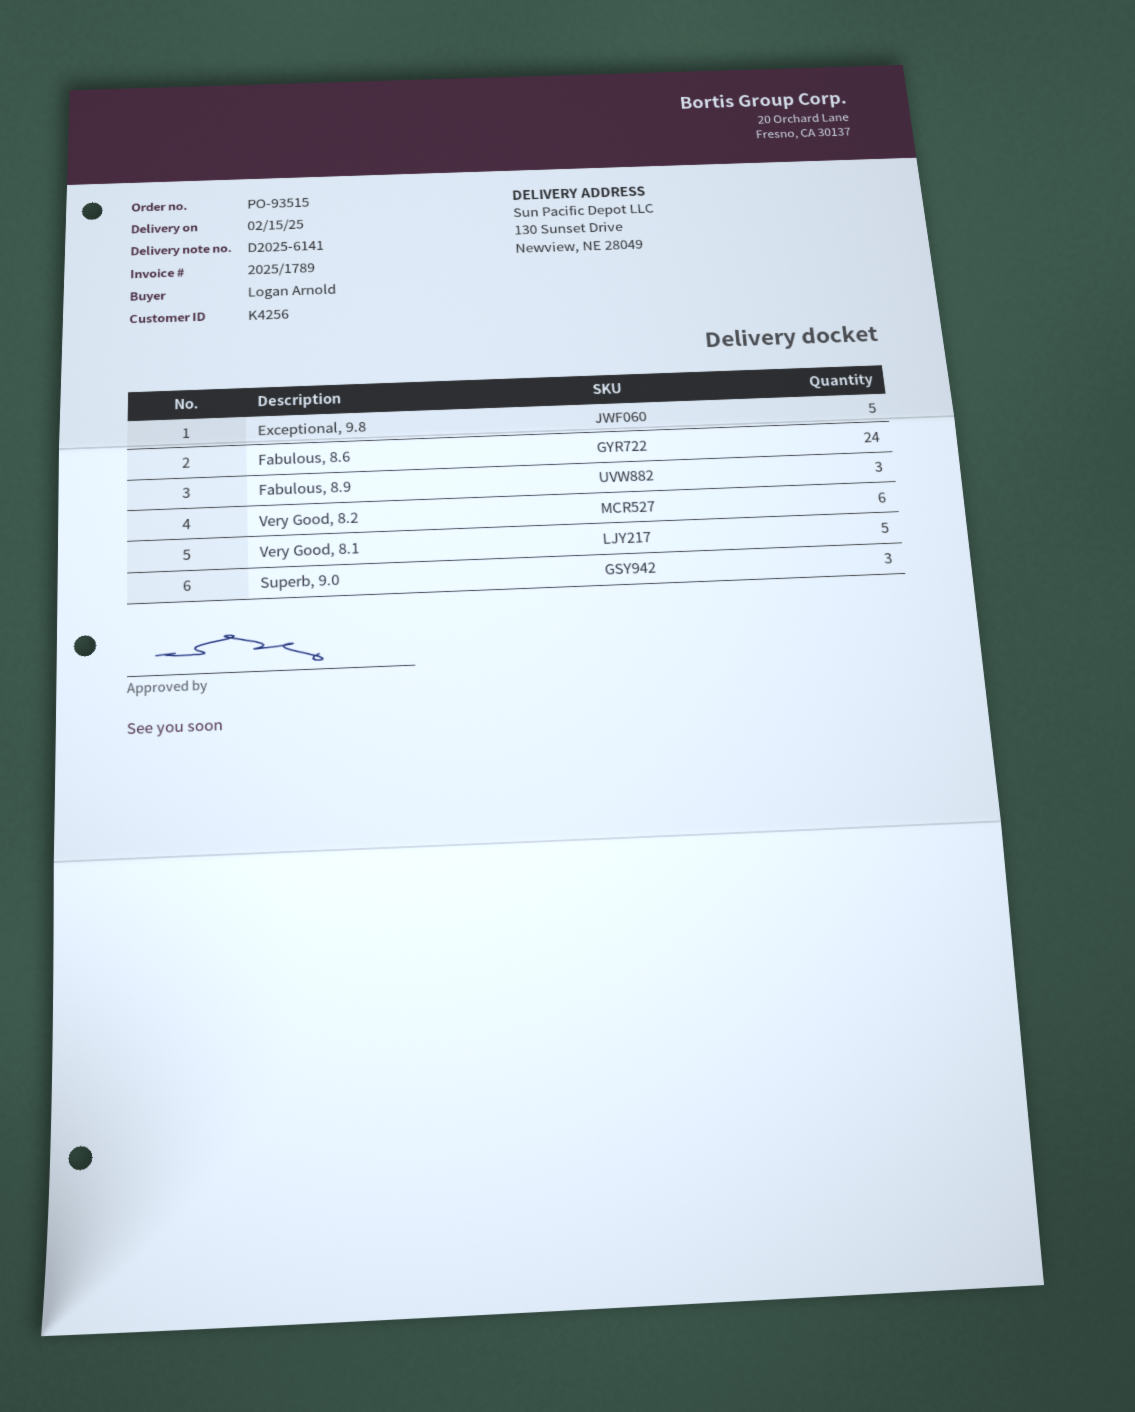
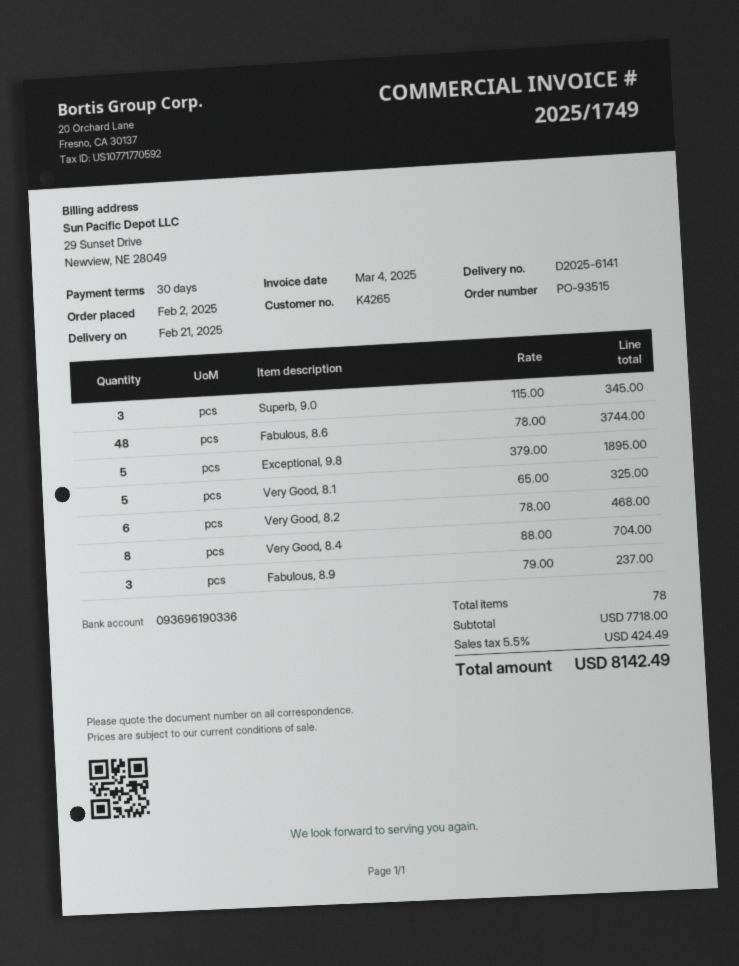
delivery date: 2025-02-15 -> 2025-02-21
invoice number: 2025/1789 -> 2025/1749
customer number: K4256 -> K4265
Fabulous, 8.6: 24 -> 48
Very Good, 8.4: none -> 8

